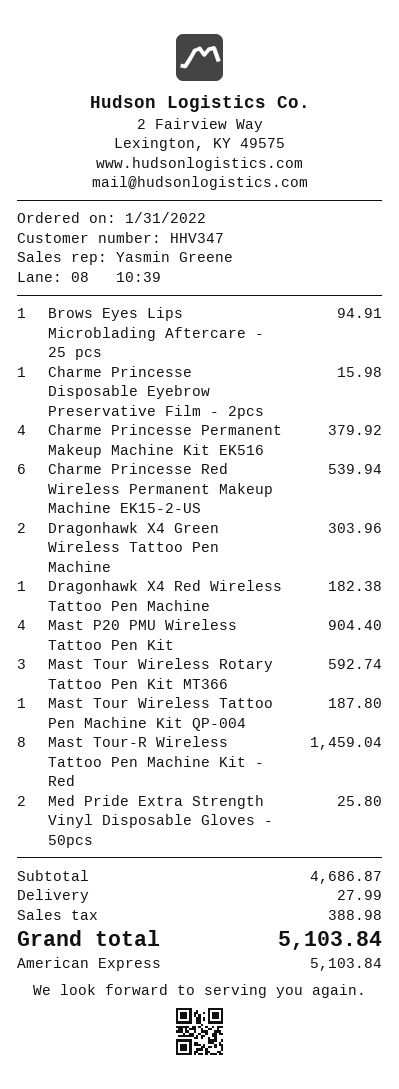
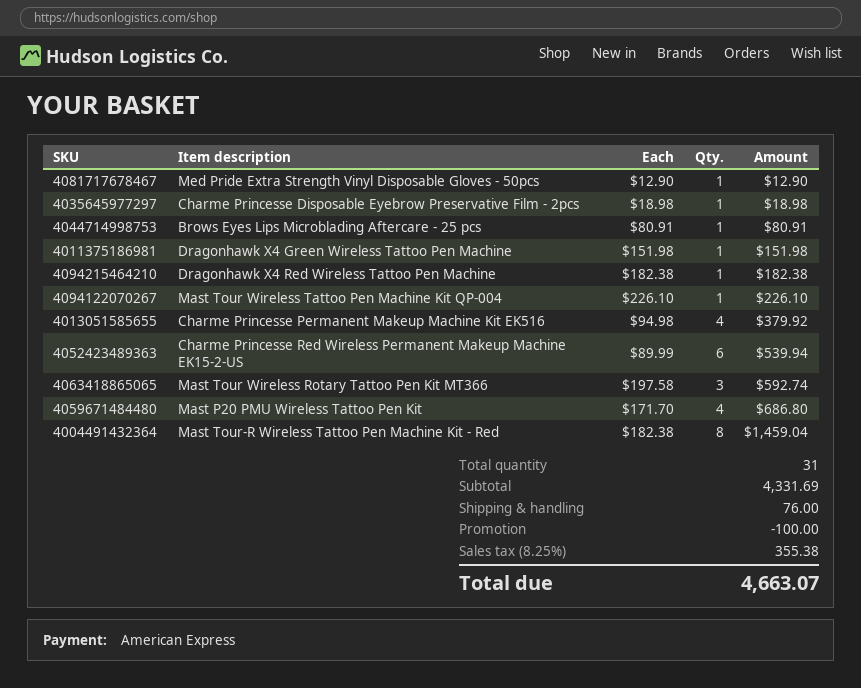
Brows Eyes Lips Microblading Aftercare - 25 pcs: 1 for 94.91 -> 1 for 80.91
Charme Princesse Disposable Eyebrow Preservative Film - 2pcs: 1 for 15.98 -> 1 for 18.98
Dragonhawk X4 Green Wireless Tattoo Pen Machine: 2 for 303.96 -> 1 for 151.98
Mast P20 PMU Wireless Tattoo Pen Kit: 4 for 904.40 -> 4 for 686.80
Mast Tour Wireless Tattoo Pen Machine Kit QP-004: 1 for 187.80 -> 1 for 226.10
Med Pride Extra Strength Vinyl Disposable Gloves - 50pcs: 2 for 25.80 -> 1 for 12.90
subtotal: 4686.87 -> 4331.69
discount: none -> 100.00
shipping: 27.99 -> 76.00
tax: 388.98 -> 355.38
total: 5103.84 -> 4663.07

